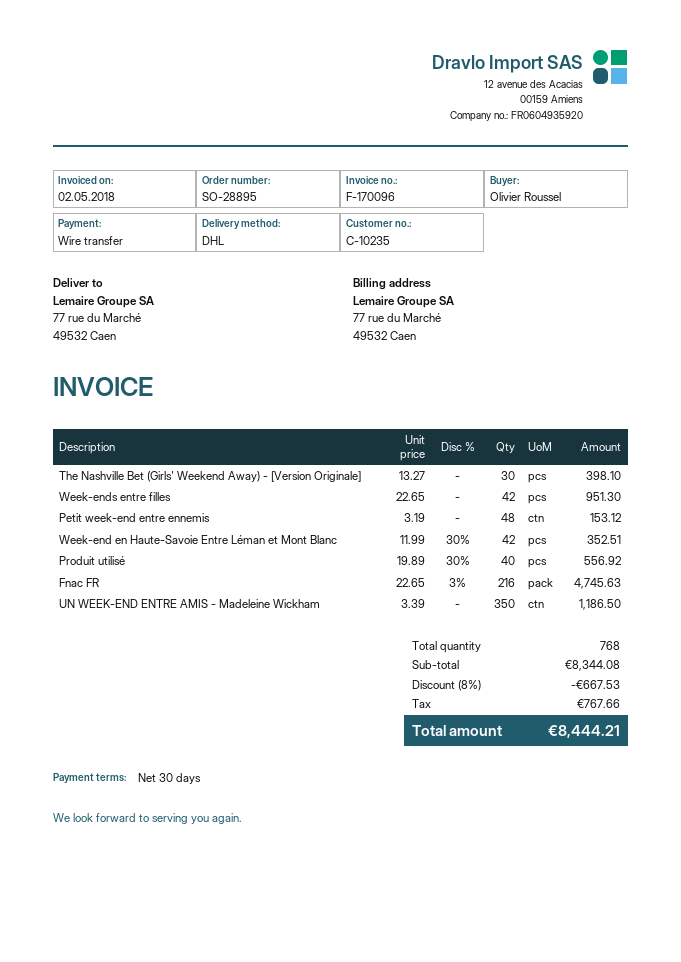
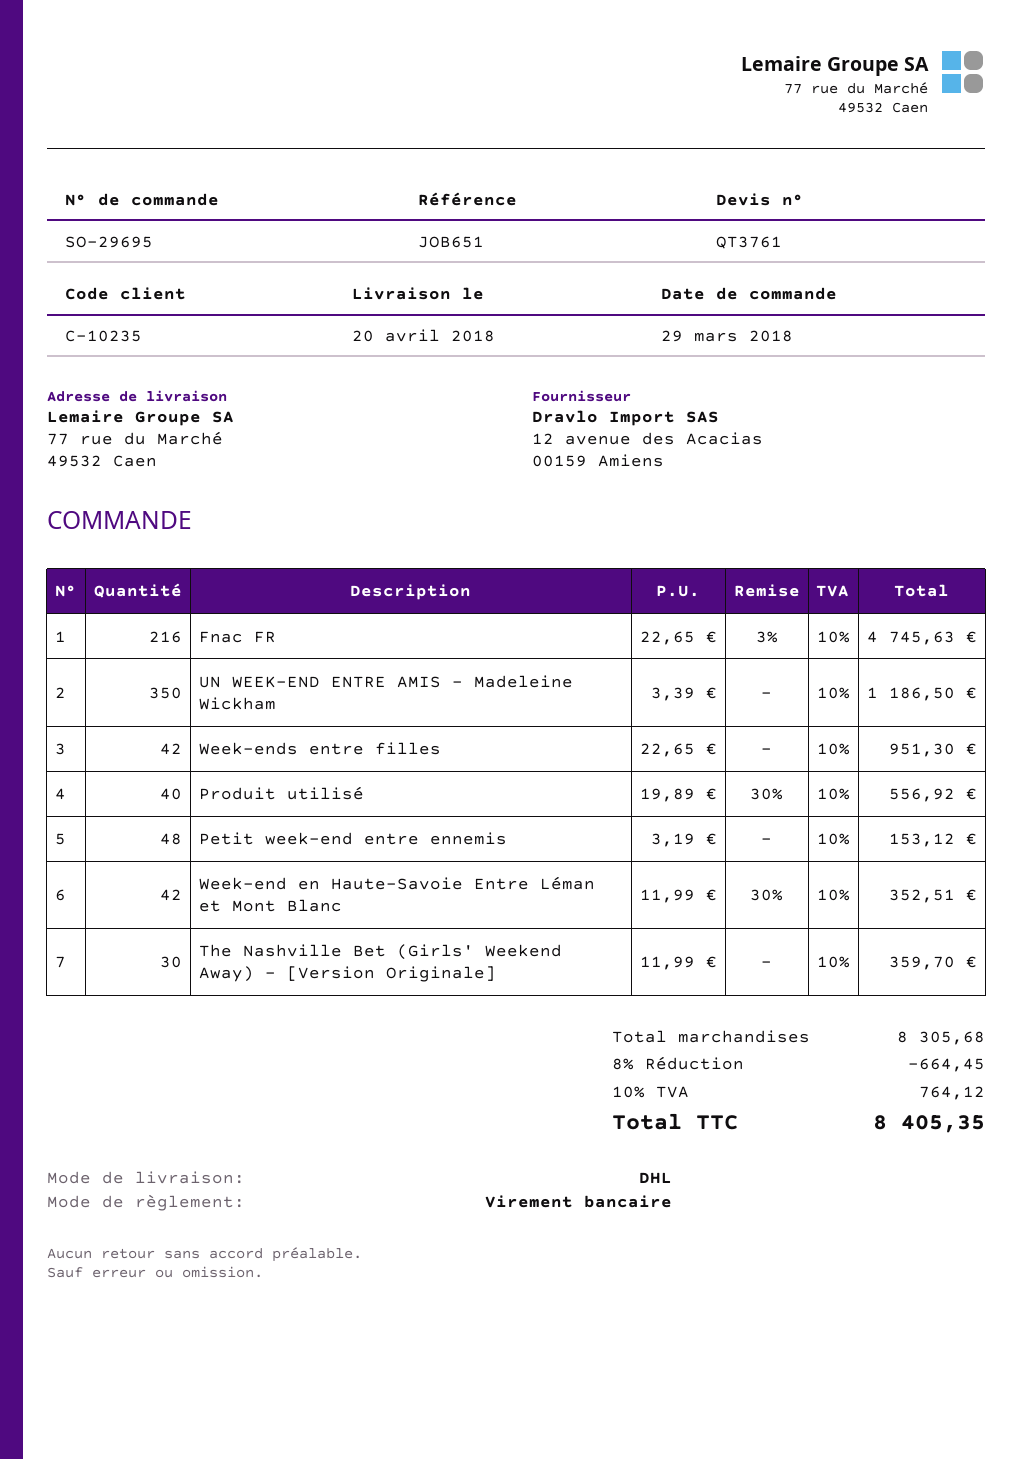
order number: SO-28895 -> SO-29695
The Nashville Bet (Girls' Weekend Away) - [Version Originale]: 30 x 13.27 = 398.10 -> 30 x 11.99 = 359.70
subtotal: 8344.08 -> 8305.68
discount: 8% = 667.53 -> 8% = 664.45
tax: 767.66 -> 764.12
total: 8444.21 -> 8405.35

